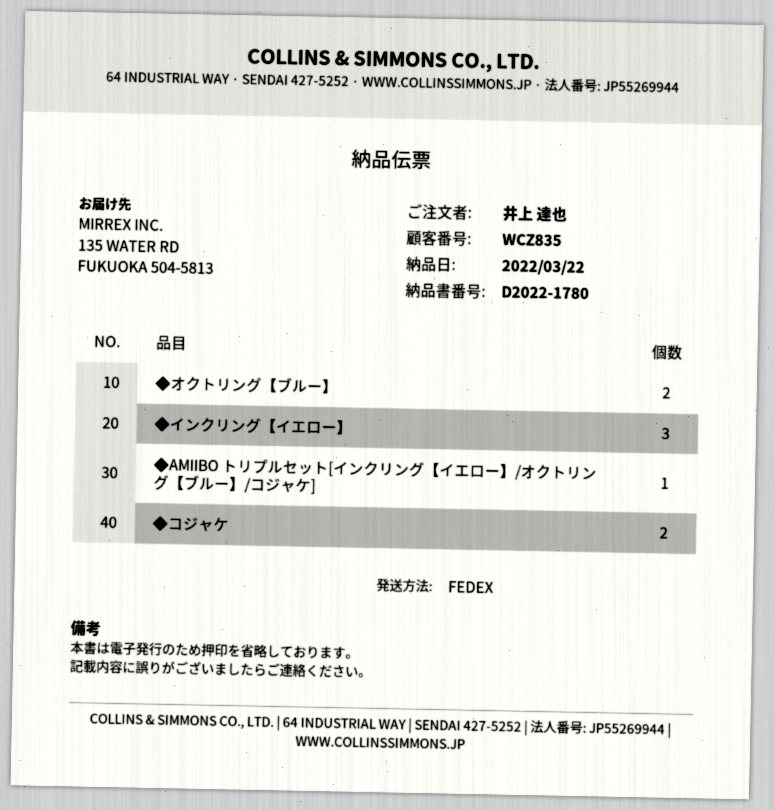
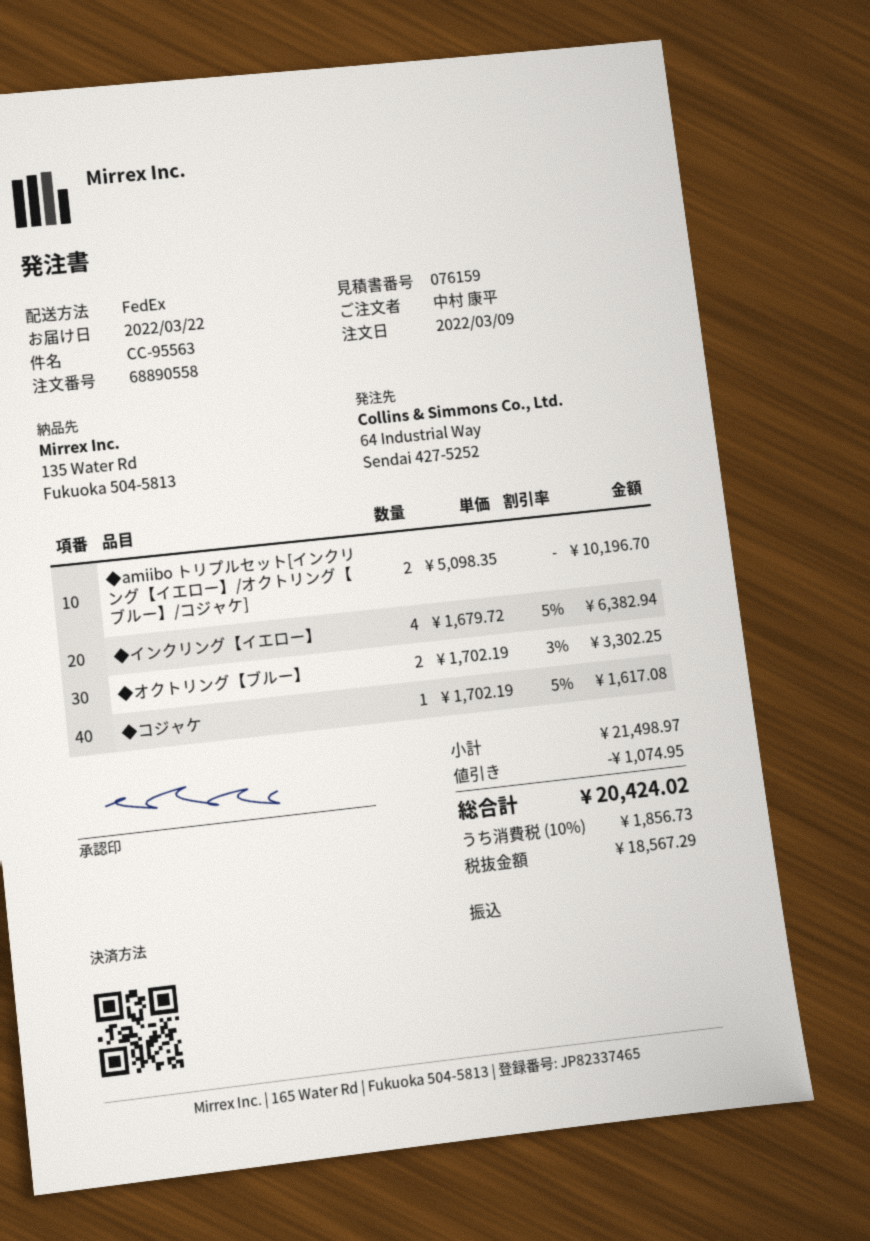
ordered by: 井上 達也 -> 中村 康平
◆インクリング【イエロー】: 3 -> 4
◆AMIIBO トリプルセット[インクリング【イエロー】/オクトリング【ブルー】/コジャケ]: 1 -> 2
◆コジャケ: 2 -> 1

